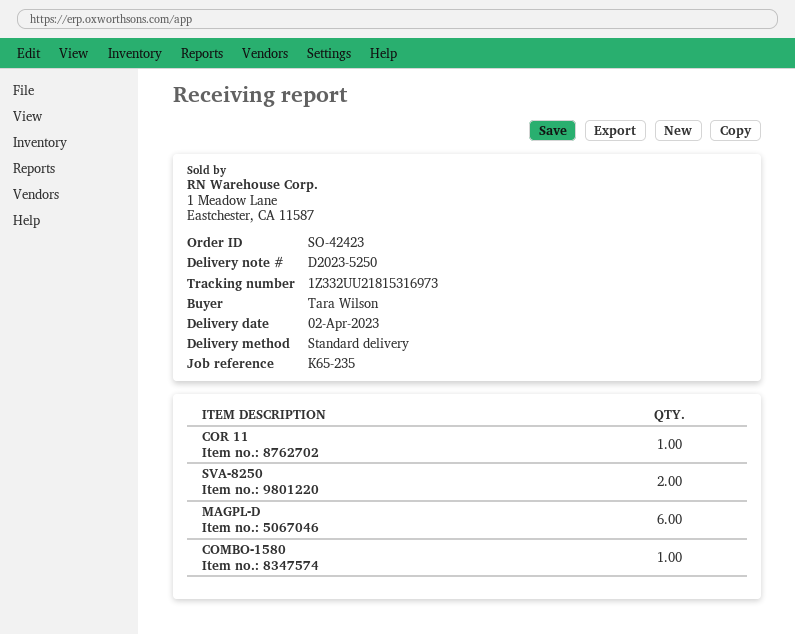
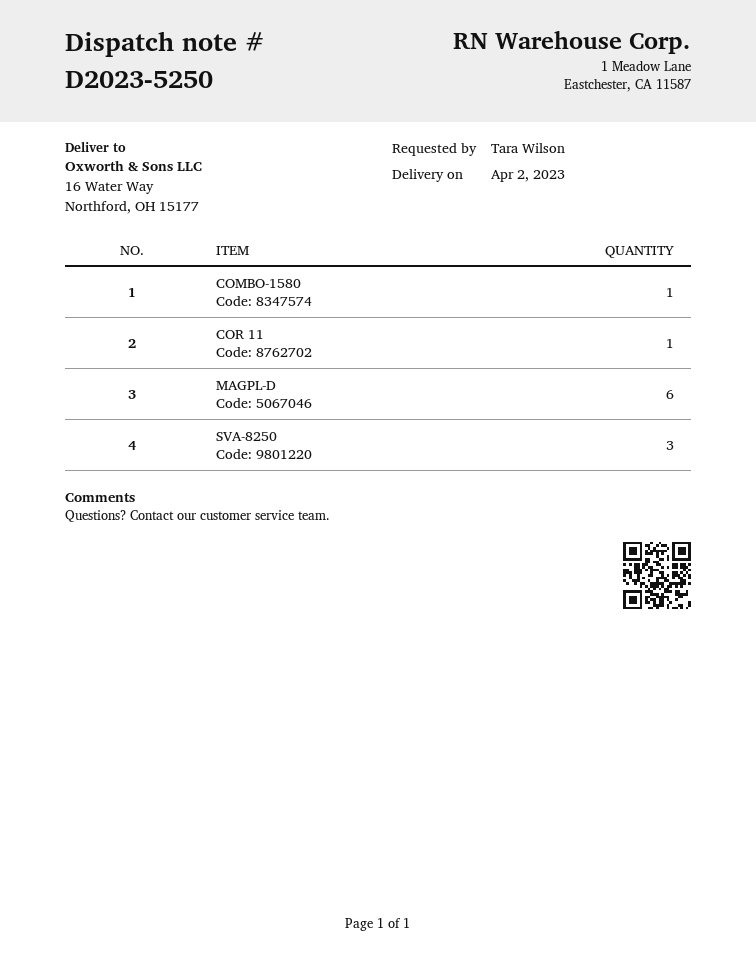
SVA-8250: 2 -> 3

